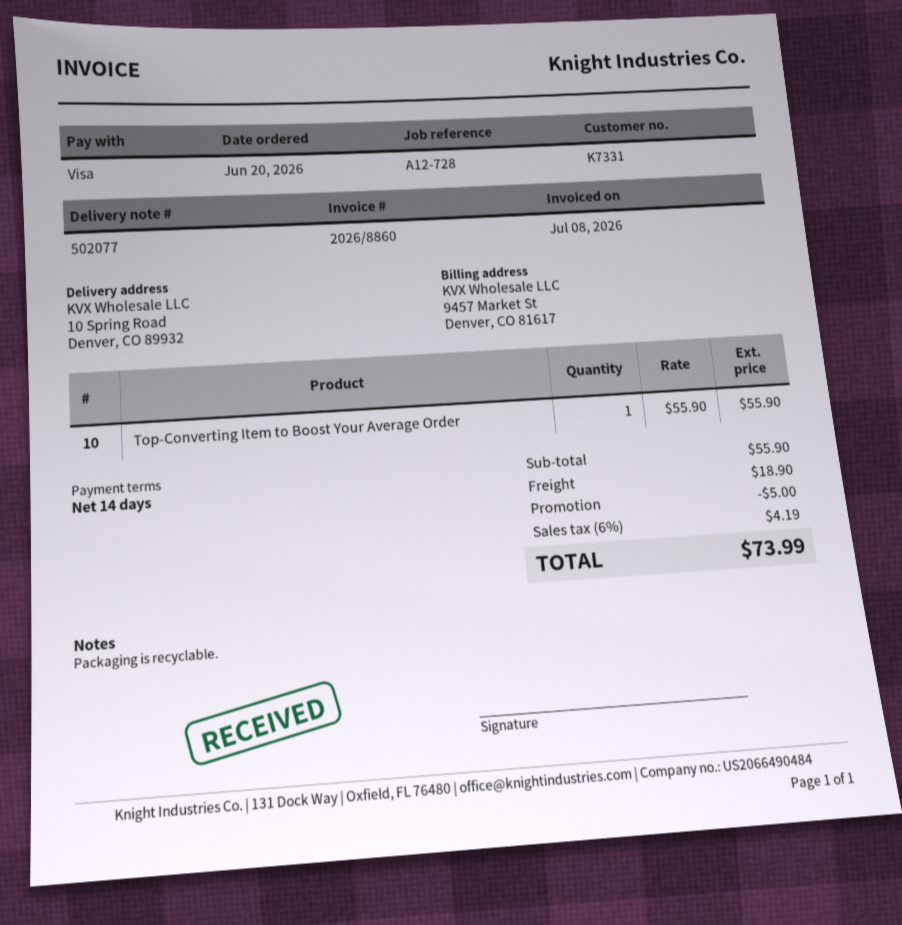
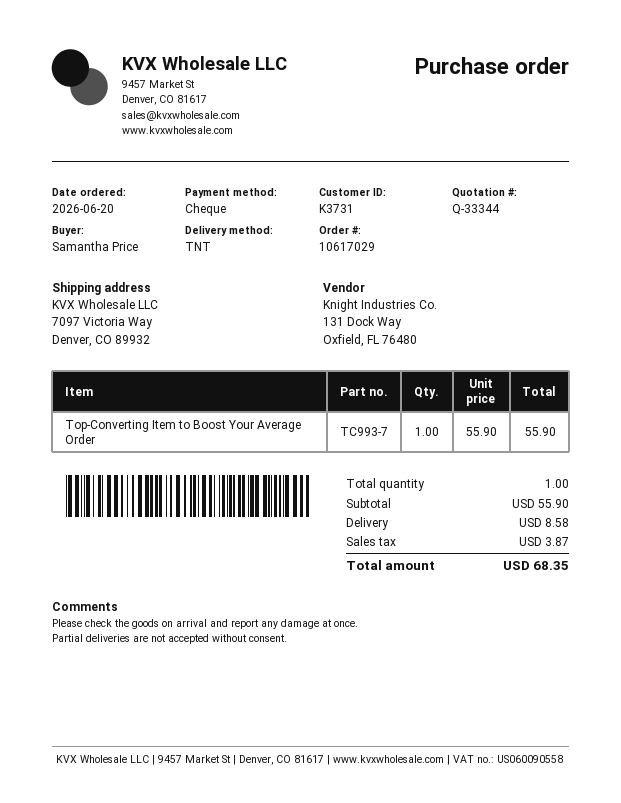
customer number: K7331 -> K3731
payment method: Visa -> cheque
ship to: 10 Spring Road, Denver, CO 89932 -> 7097 Victoria Way, Denver, CO 89932
discount: 5.00 -> none
shipping: 18.90 -> 8.58
tax: 4.19 -> 3.87
total: 73.99 -> 68.35

